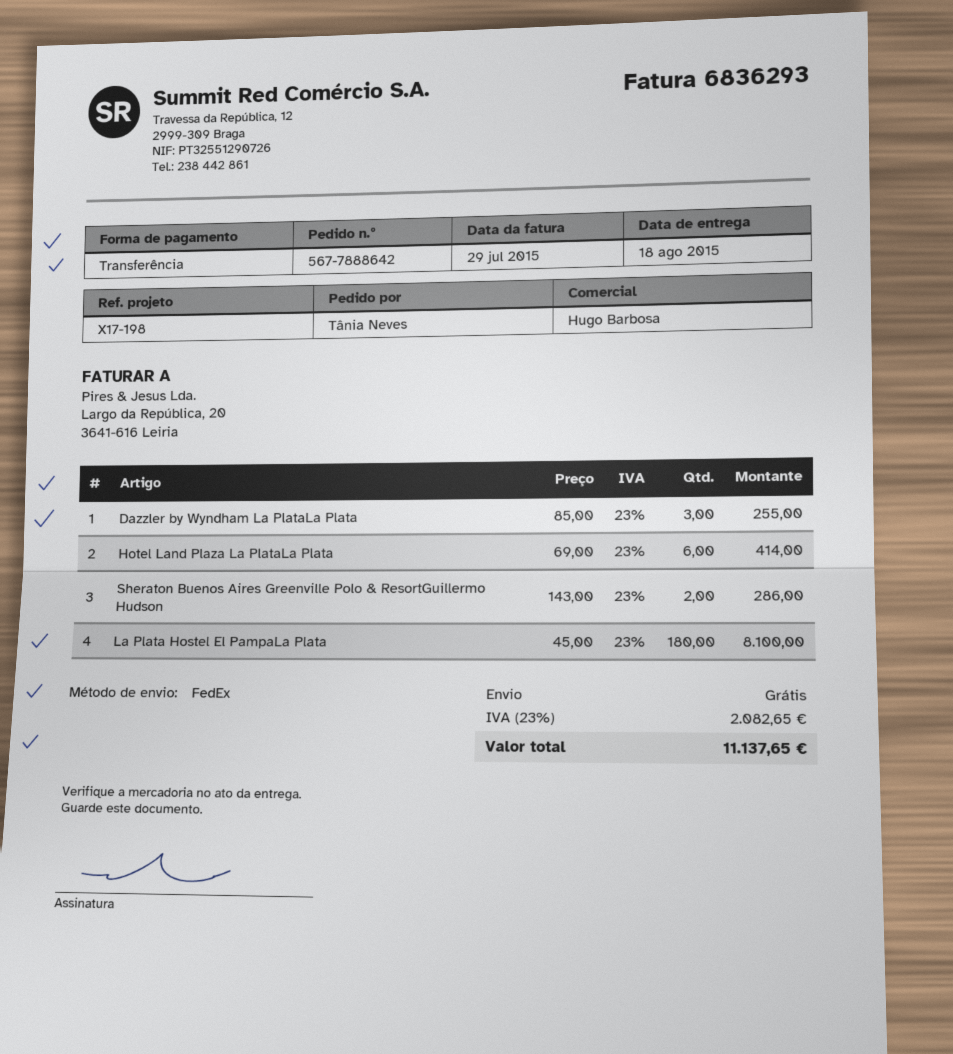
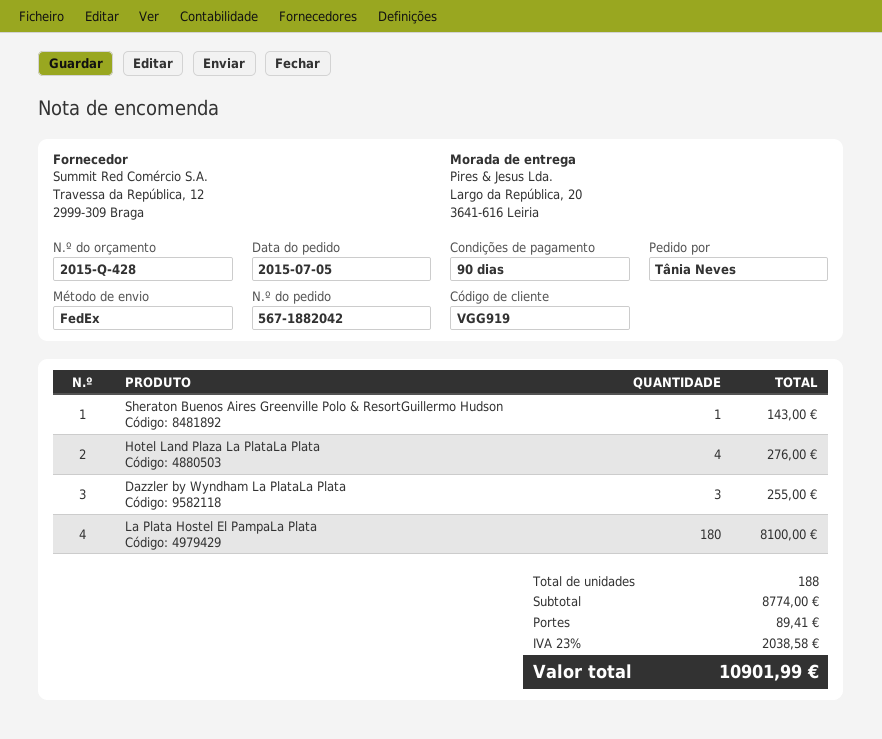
order number: 567-7888642 -> 567-1882042
Hotel Land Plaza La PlataLa Plata: 6 for 414.00 -> 4 for 276.00
Sheraton Buenos Aires Greenville Polo & ResortGuillermo Hudson: 2 for 286.00 -> 1 for 143.00
shipping: 0.00 -> 89.41
tax: 23% = 2082.65 -> 23% = 2038.58
total: 11137.65 -> 10901.99

